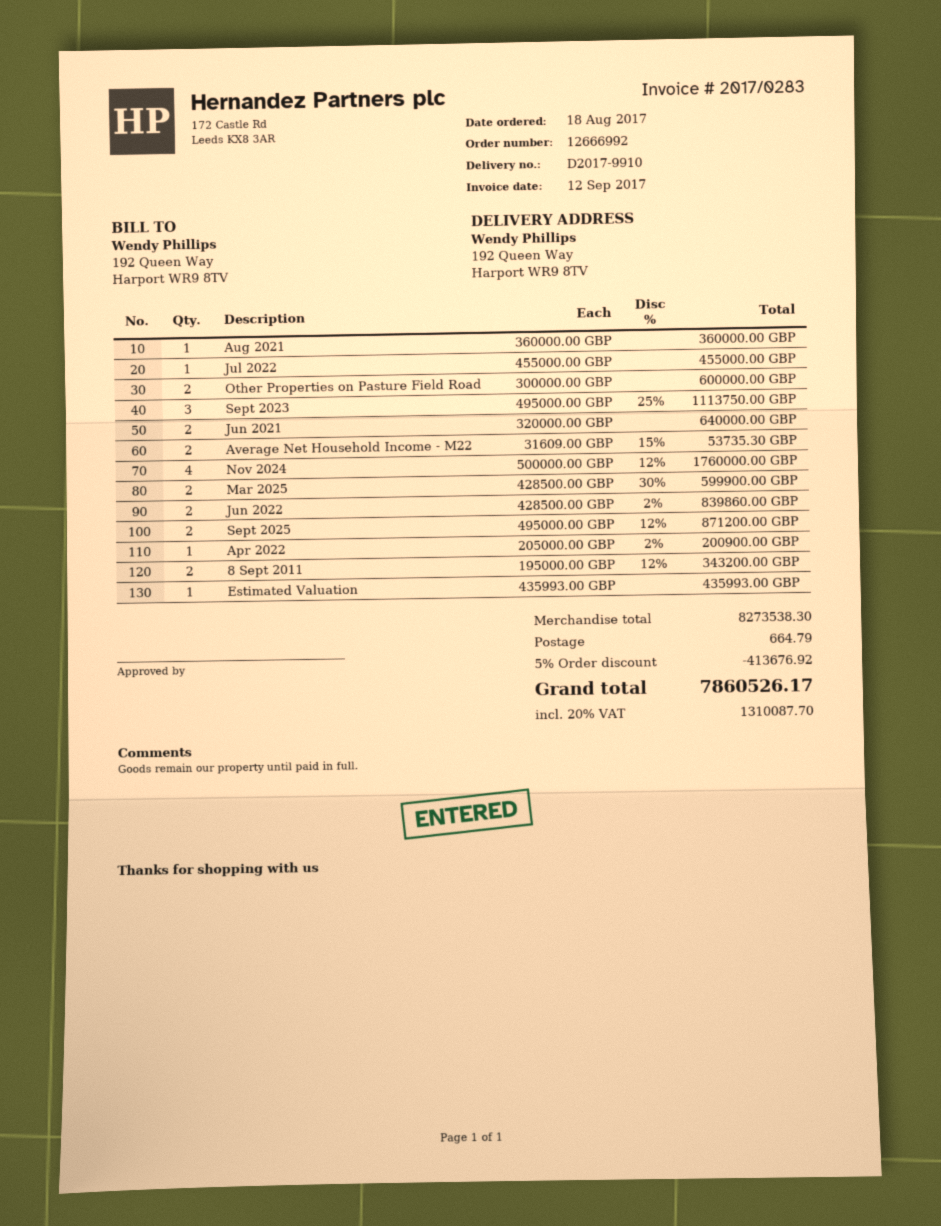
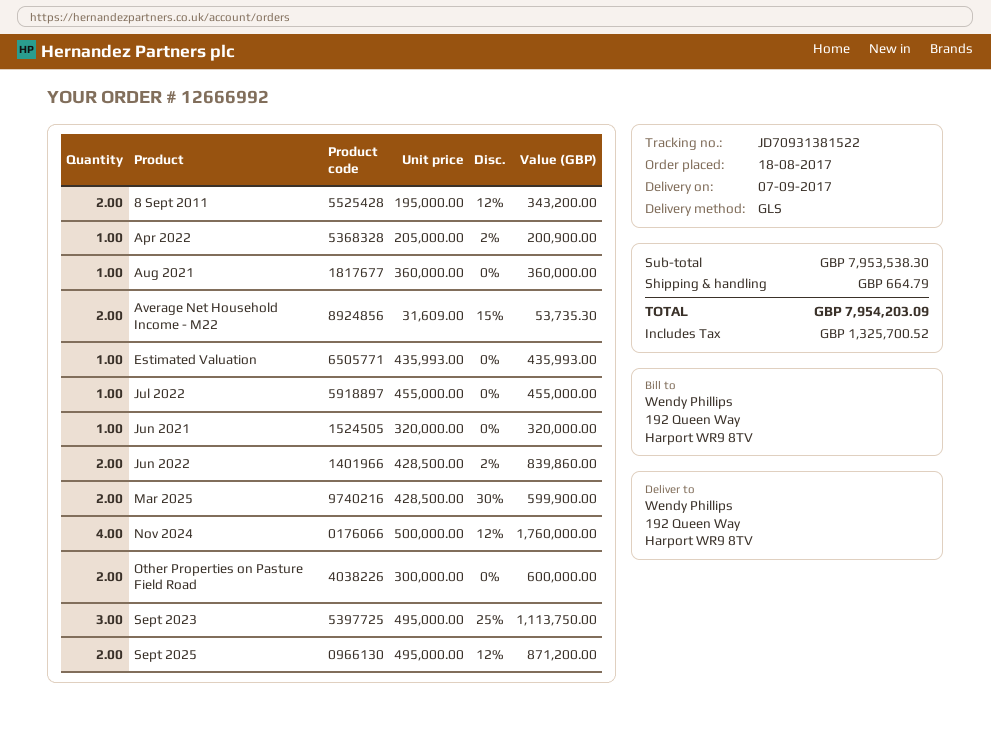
Jun 2021: 2 x 320000.00 = 640000.00 -> 1 x 320000.00 = 320000.00
subtotal: 8273538.30 -> 7953538.30
discount: 5% = 413676.92 -> none
tax: 1310087.70 -> 1325700.52
total: 7860526.17 -> 7954203.09

